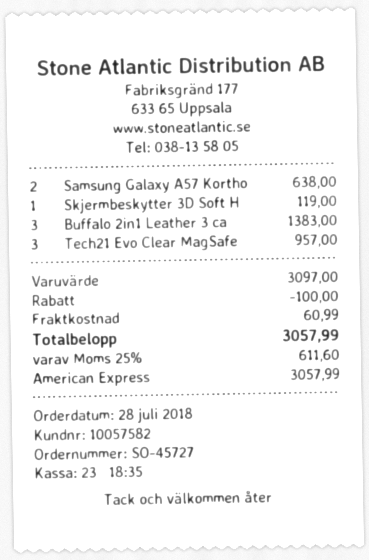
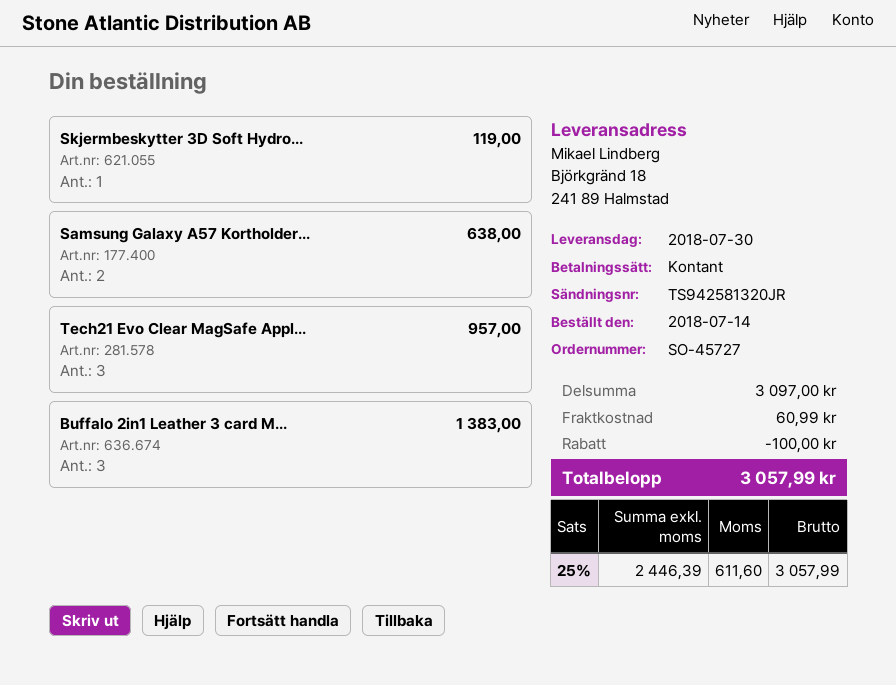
order date: 2018-07-28 -> 2018-07-14
payment method: American Express -> cash

